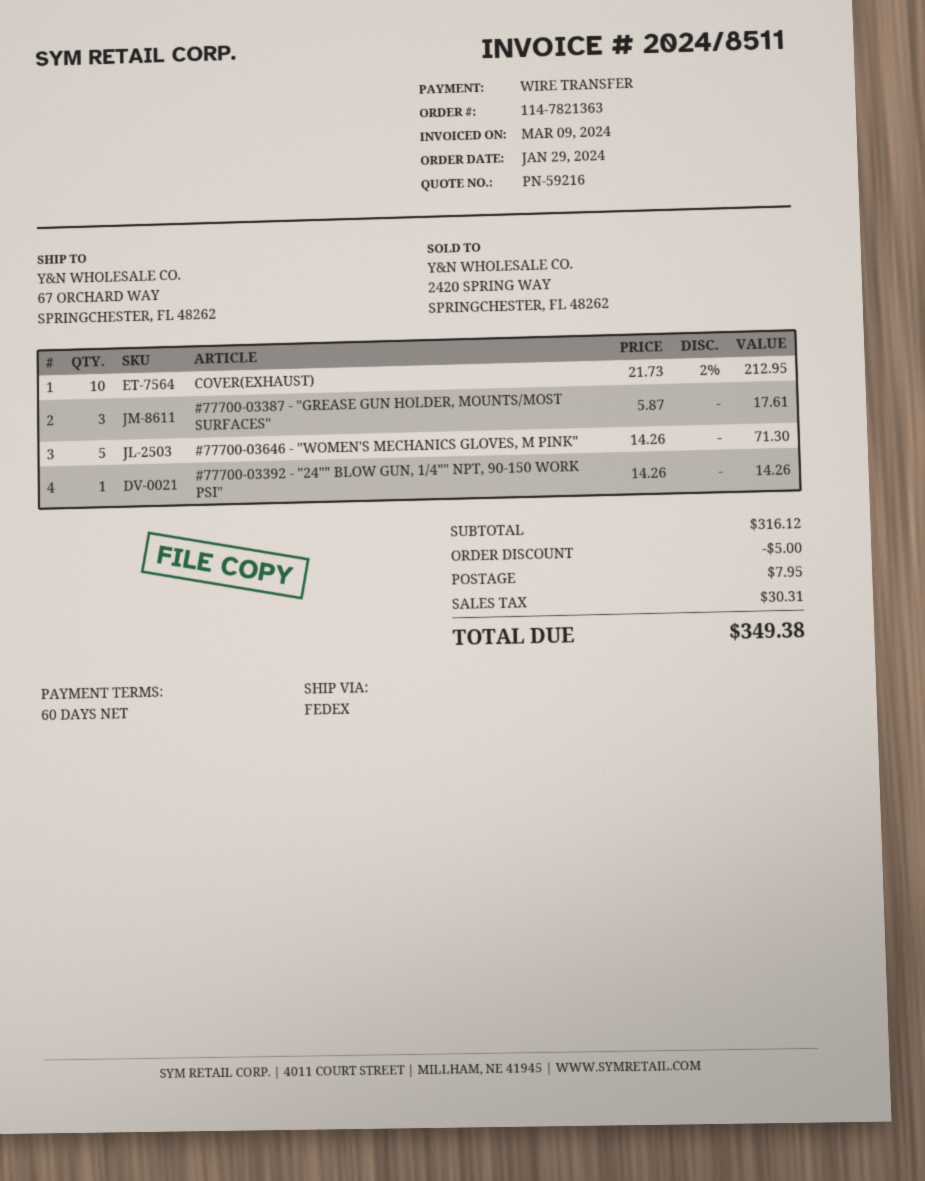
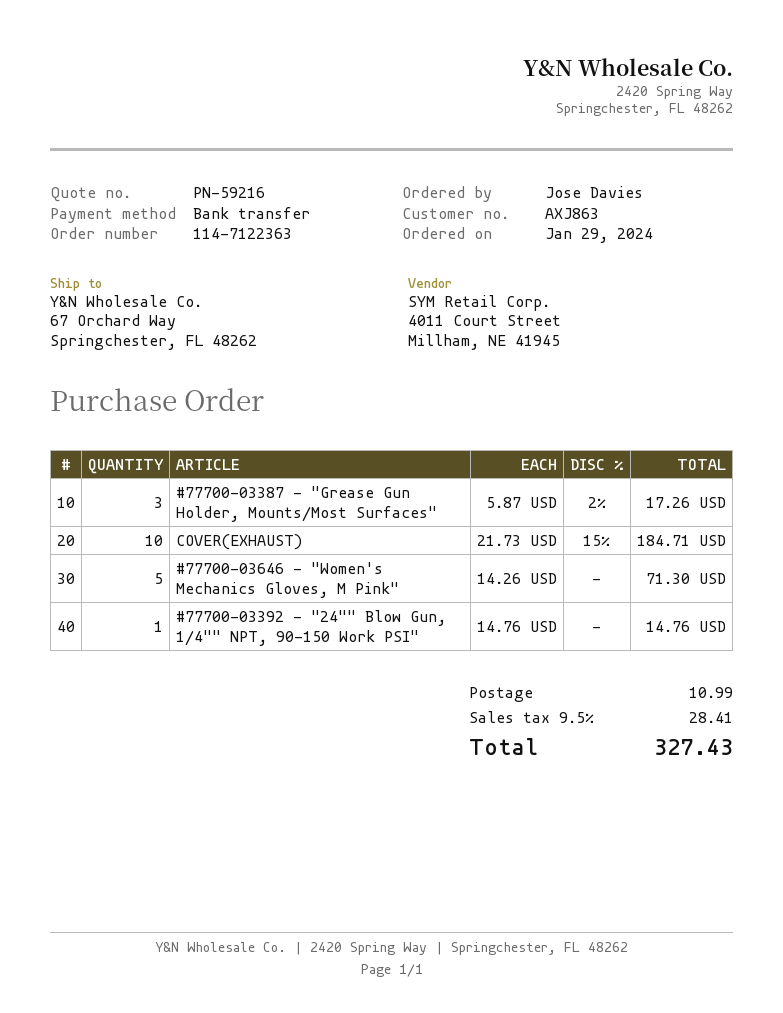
order number: 114-7821363 -> 114-7122363
COVER(EXHAUST): 10 x 21.73 - 2% = 212.95 -> 10 x 21.73 - 15% = 184.71
#77700-03387 - "GREASE GUN HOLDER, MOUNTS/MOST SURFACES": 3 x 5.87 = 17.61 -> 3 x 5.87 - 2% = 17.26
#77700-03392 - "24"" BLOW GUN, 1/4"" NPT, 90-150 WORK PSI": 1 x 14.26 = 14.26 -> 1 x 14.76 = 14.76
discount: 5.00 -> none
shipping: 7.95 -> 10.99
tax: 30.31 -> 28.41
total: 349.38 -> 327.43

